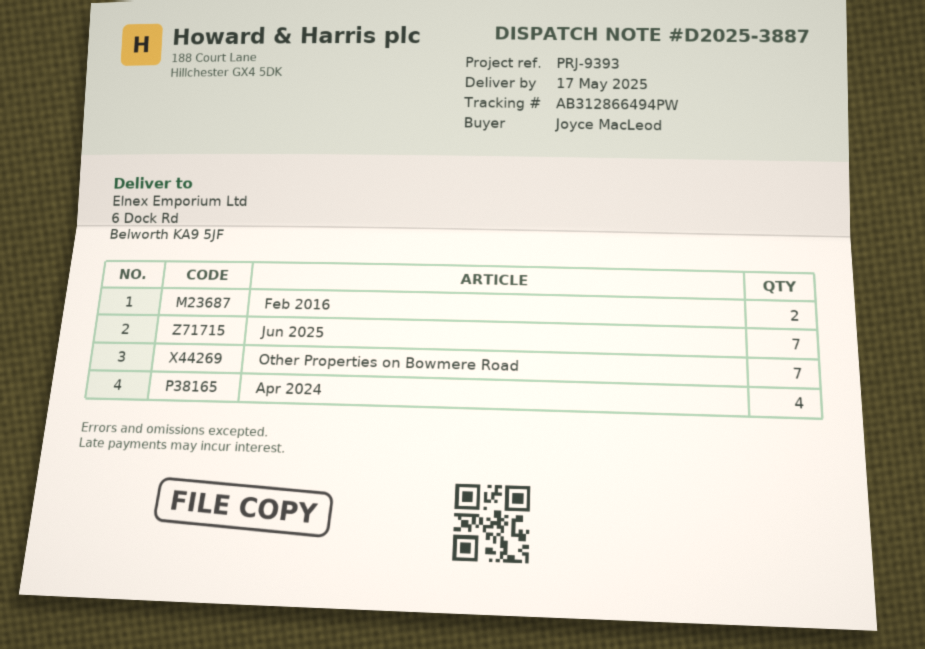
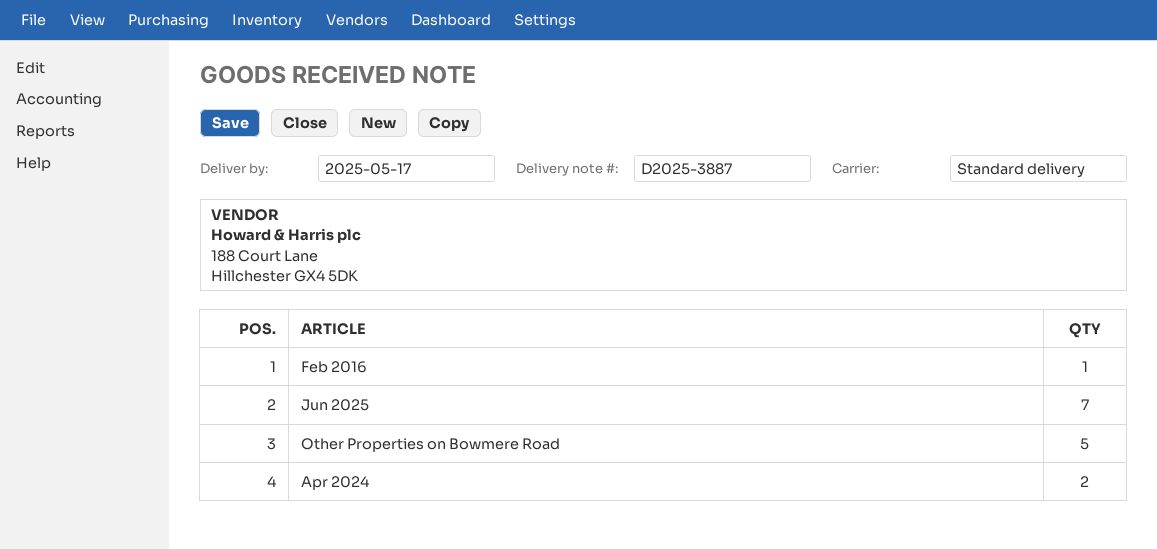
Feb 2016: 2 -> 1
Other Properties on Bowmere Road: 7 -> 5
Apr 2024: 4 -> 2

